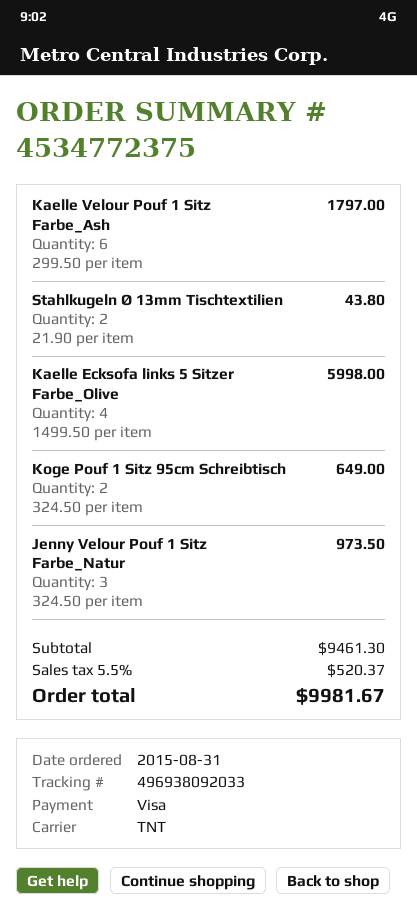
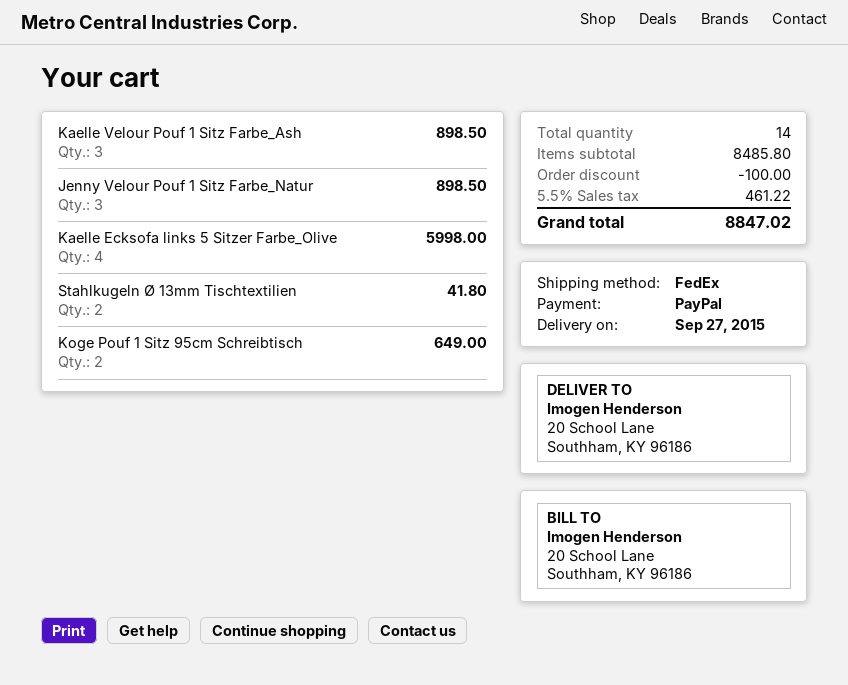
payment method: Visa -> PayPal
shipping method: TNT -> FedEx
Kaelle Velour Pouf 1 Sitz Farbe_Ash: 6 for 1797.00 -> 3 for 898.50
Stahlkugeln Ø 13mm Tischtextilien: 2 for 43.80 -> 2 for 41.80
Jenny Velour Pouf 1 Sitz Farbe_Natur: 3 for 973.50 -> 3 for 898.50
subtotal: 9461.30 -> 8485.80
discount: none -> 100.00
tax: 5.5% = 520.37 -> 5.5% = 461.22
total: 9981.67 -> 8847.02

